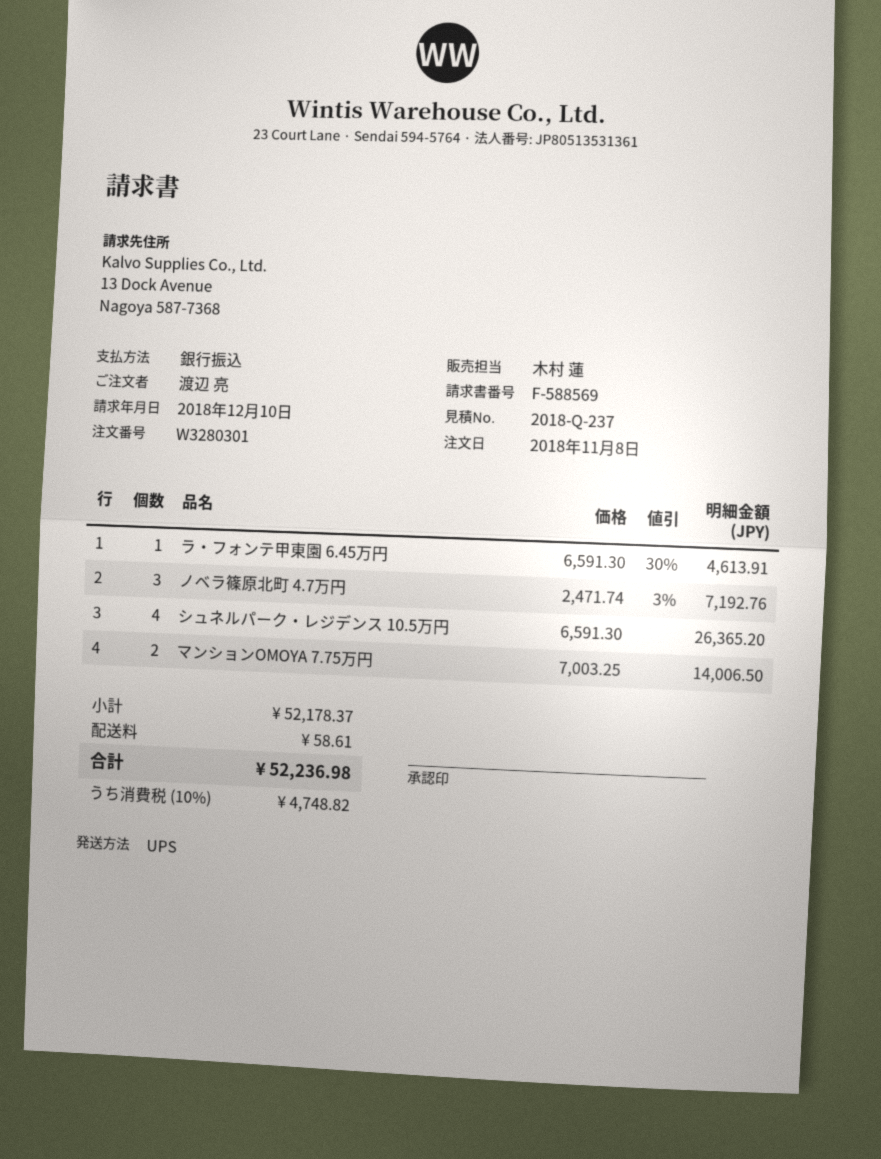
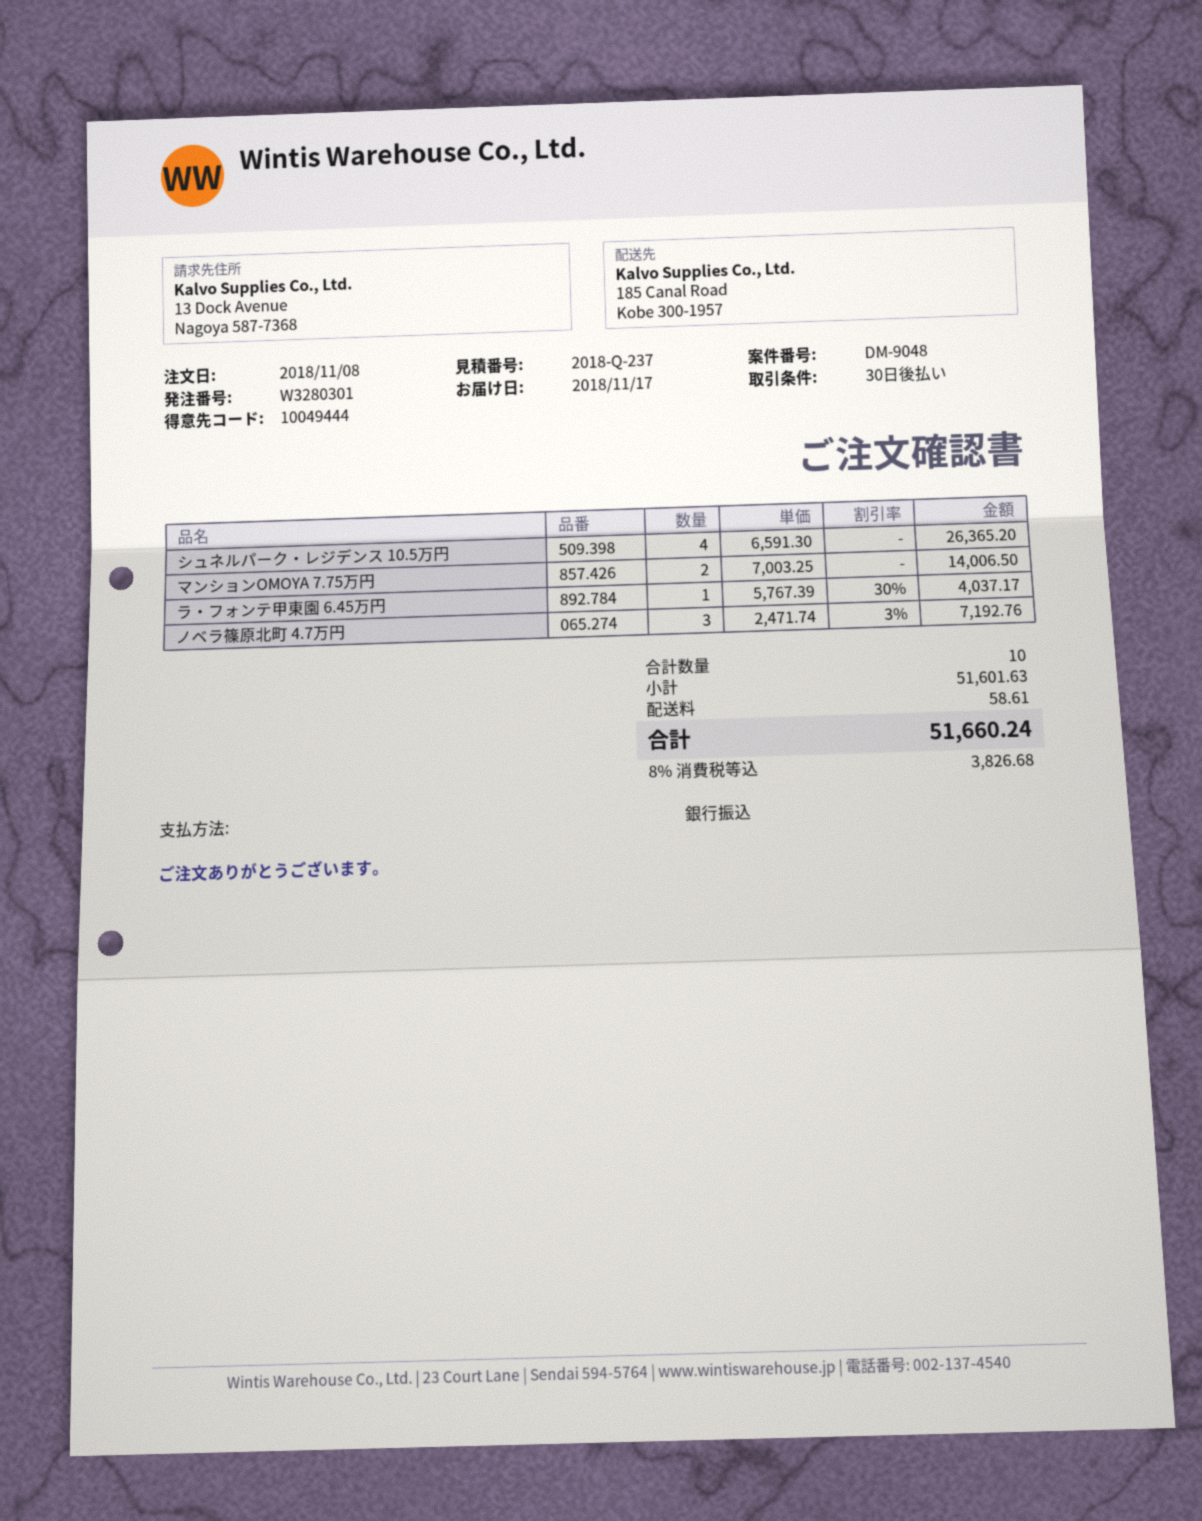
ラ・フォンテ甲東園 6.45万円: 1 x 6591.30 - 30% = 4613.91 -> 1 x 5767.39 - 30% = 4037.17
subtotal: 52178.37 -> 51601.63
tax: 10% = 4748.82 -> 8% = 3826.68
total: 52236.98 -> 51660.24

